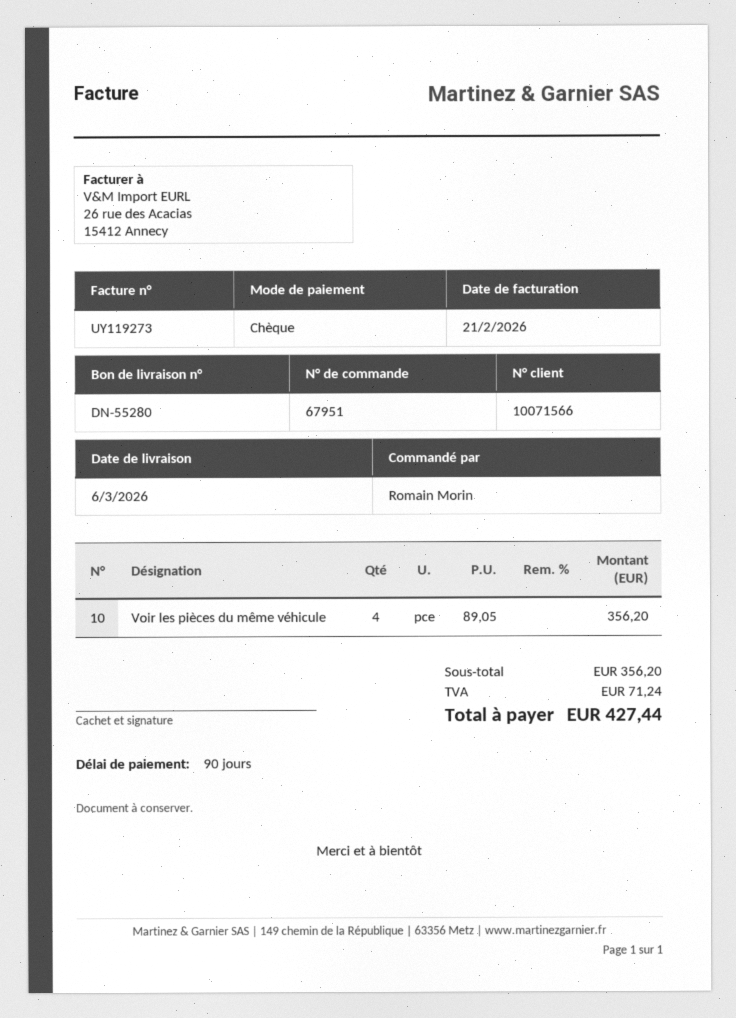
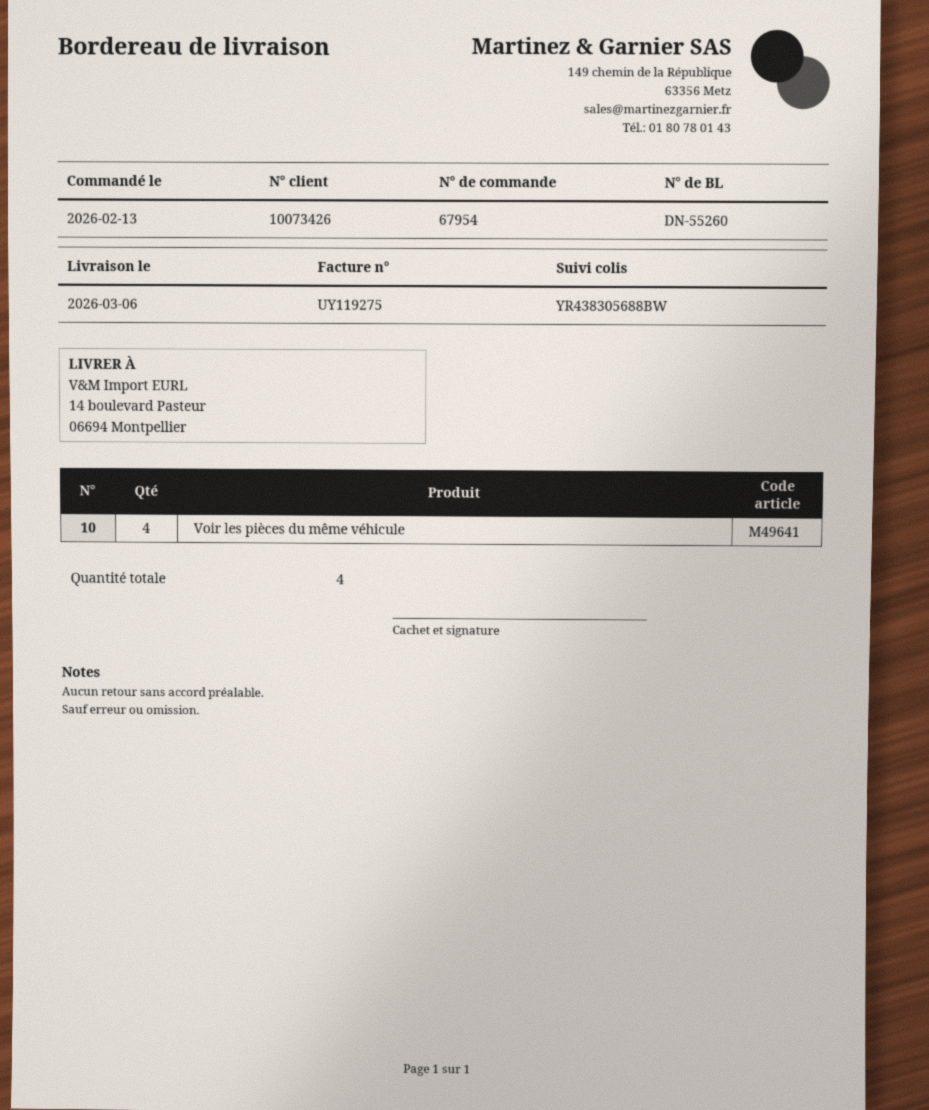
order number: 67951 -> 67954
delivery note number: DN-55280 -> DN-55260
invoice number: UY119273 -> UY119275
customer number: 10071566 -> 10073426

